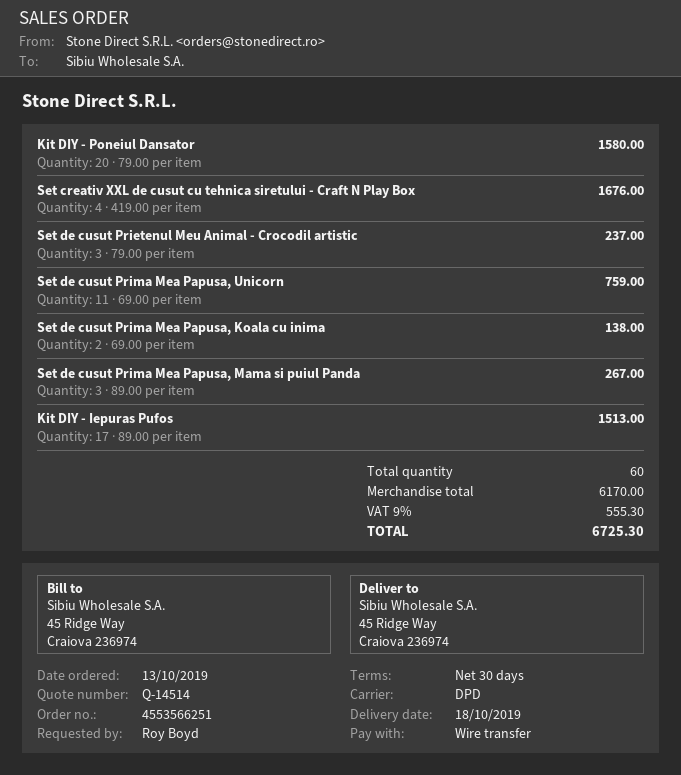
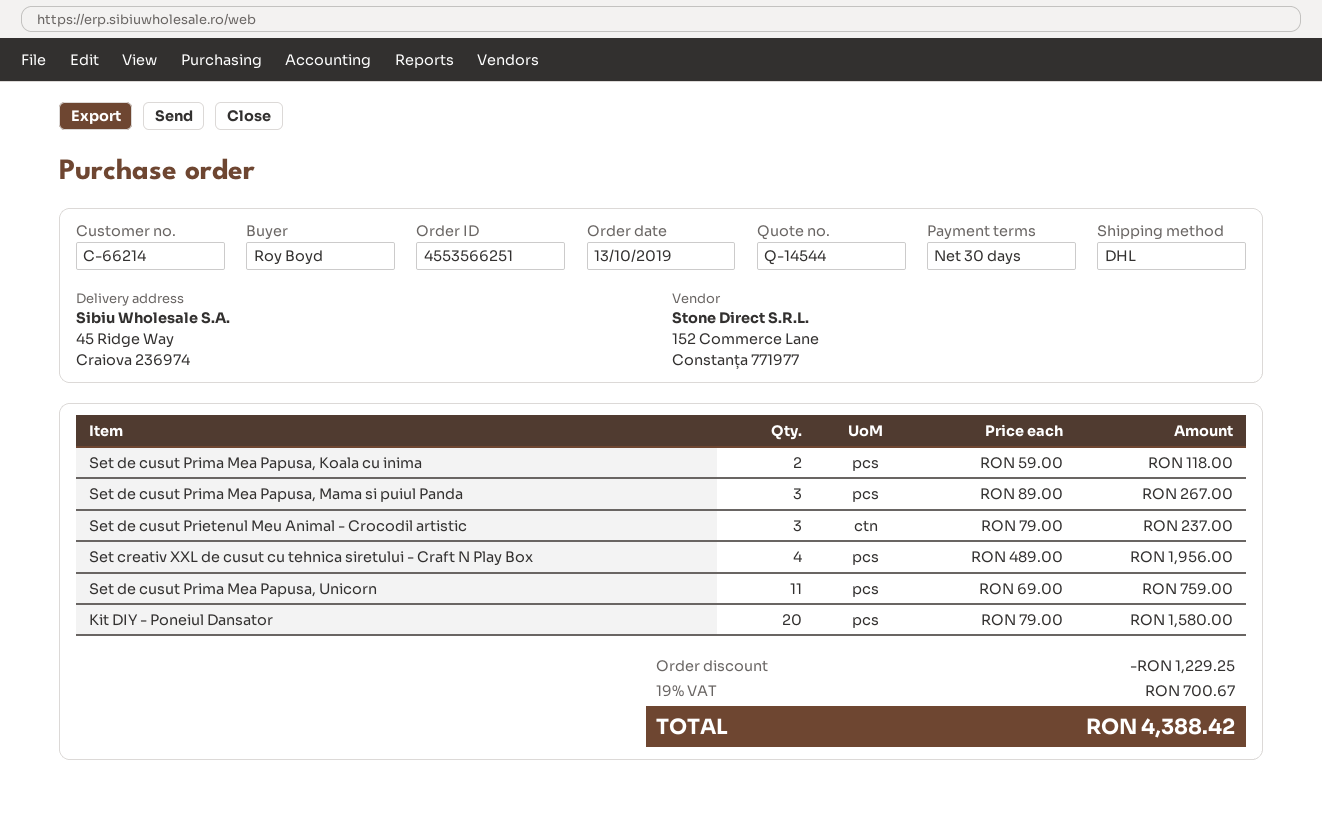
quote number: Q-14514 -> Q-14544
shipping method: DPD -> DHL
Set creativ XXL de cusut cu tehnica siretului - Craft N Play Box: 4 x 419.00 = 1676.00 -> 4 x 489.00 = 1956.00
Set de cusut Prima Mea Papusa, Koala cu inima: 2 x 69.00 = 138.00 -> 2 x 59.00 = 118.00
Kit DIY - Iepuras Pufos: 17 x 89.00 = 1513.00 -> none
discount: none -> 1229.25
tax: 9% = 555.30 -> 19% = 700.67
total: 6725.30 -> 4388.42

